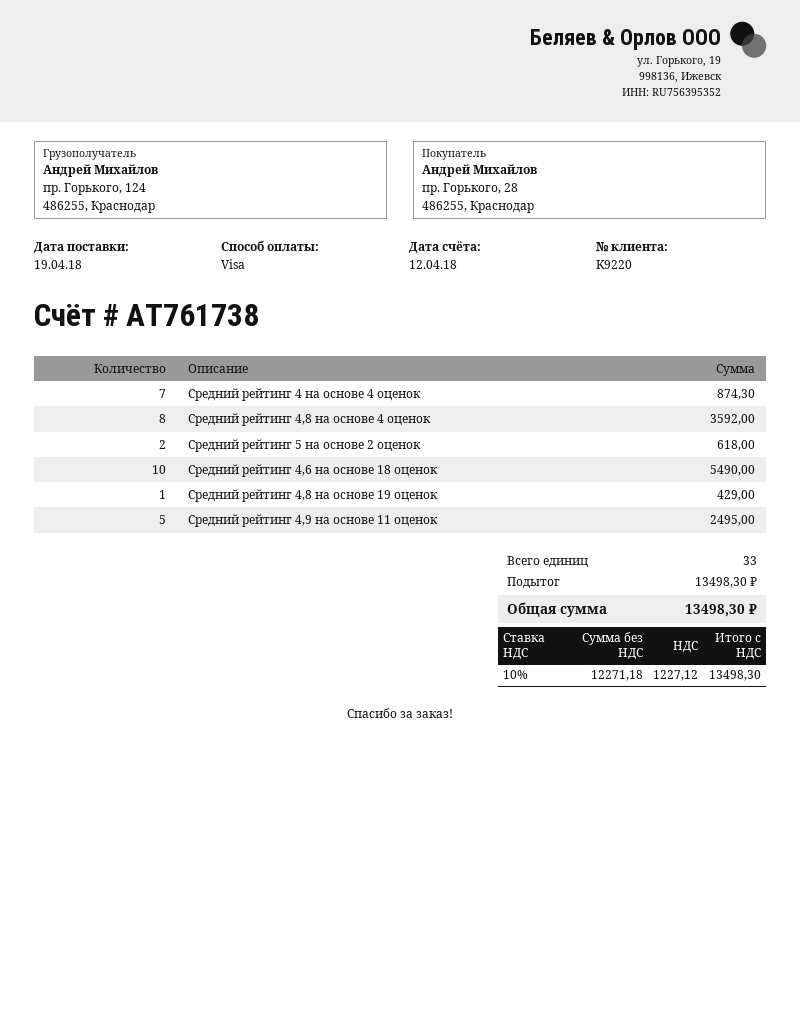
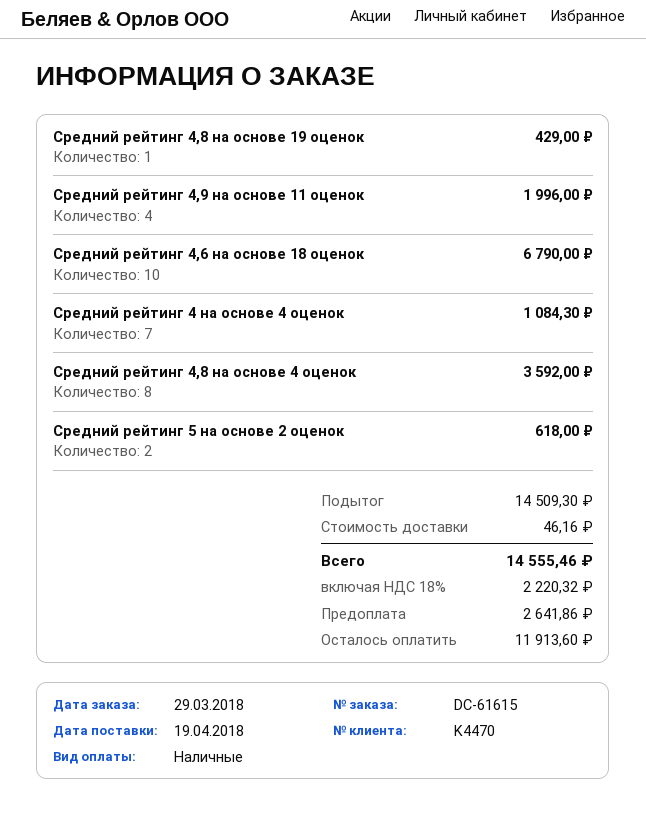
customer number: K9220 -> K4470
payment method: Visa -> cash
Средний рейтинг 4 на основе 4 оценок: 7 for 874.30 -> 7 for 1084.30
Средний рейтинг 4,6 на основе 18 оценок: 10 for 5490.00 -> 10 for 6790.00
Средний рейтинг 4,9 на основе 11 оценок: 5 for 2495.00 -> 4 for 1996.00
subtotal: 13498.30 -> 14509.30
shipping: none -> 46.16
tax: 10% = 1227.12 -> 18% = 2220.32
total: 13498.30 -> 14555.46

